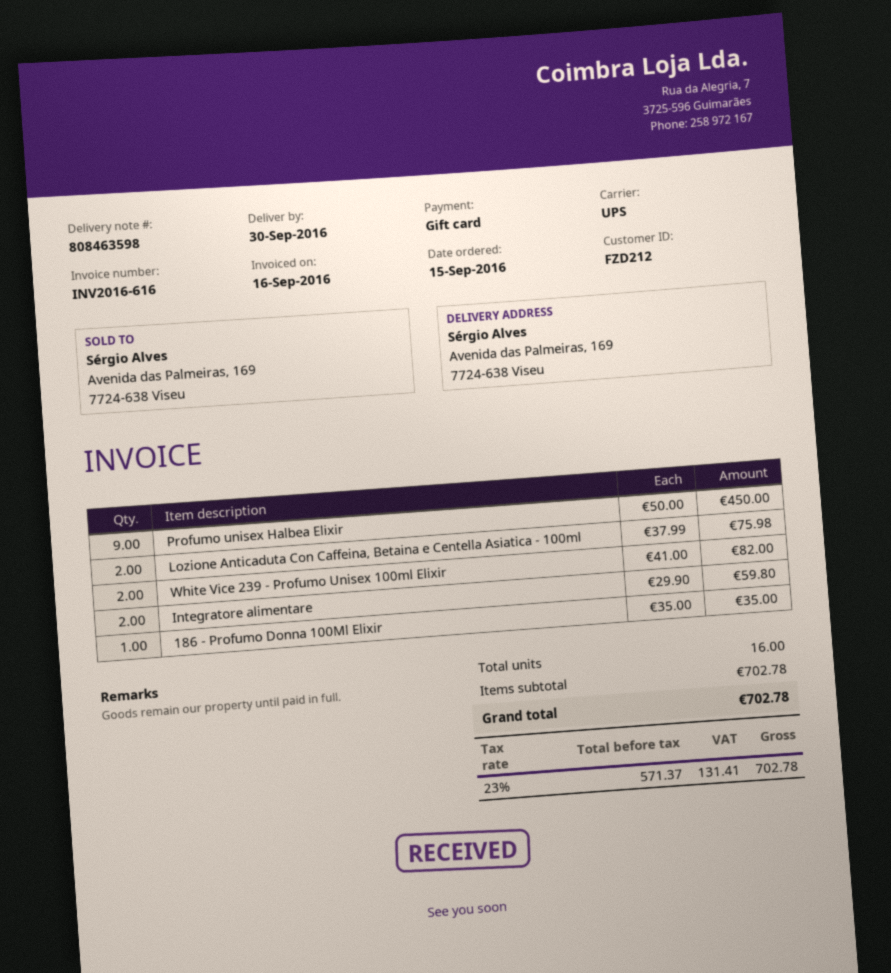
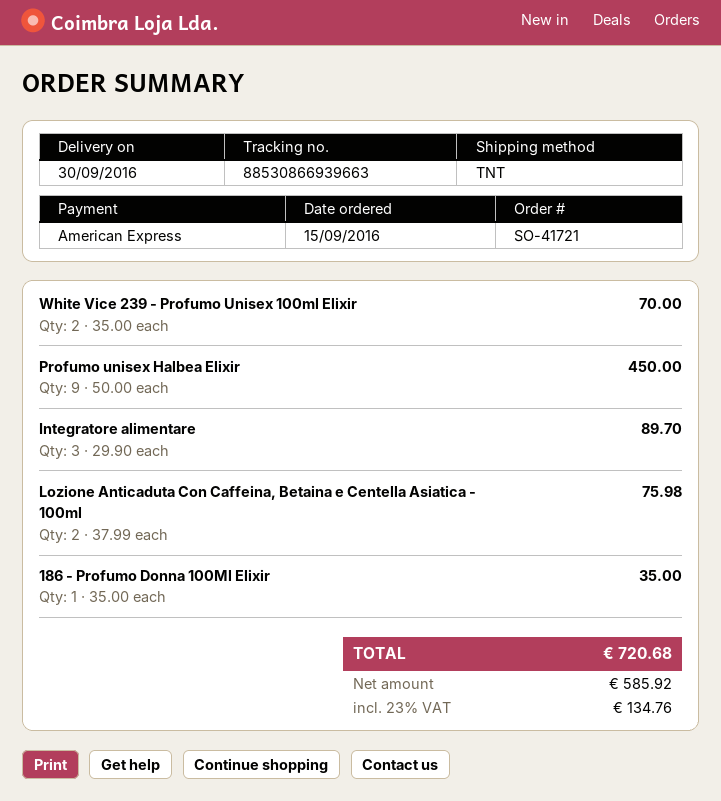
payment method: gift card -> American Express
shipping method: UPS -> TNT
White Vice 239 - Profumo Unisex 100ml Elixir: 2 x 41.00 = 82.00 -> 2 x 35.00 = 70.00
Integratore alimentare: 2 x 29.90 = 59.80 -> 3 x 29.90 = 89.70
net: 571.37 -> 585.92
tax: 23% = 131.41 -> 23% = 134.76
total: 702.78 -> 720.68

